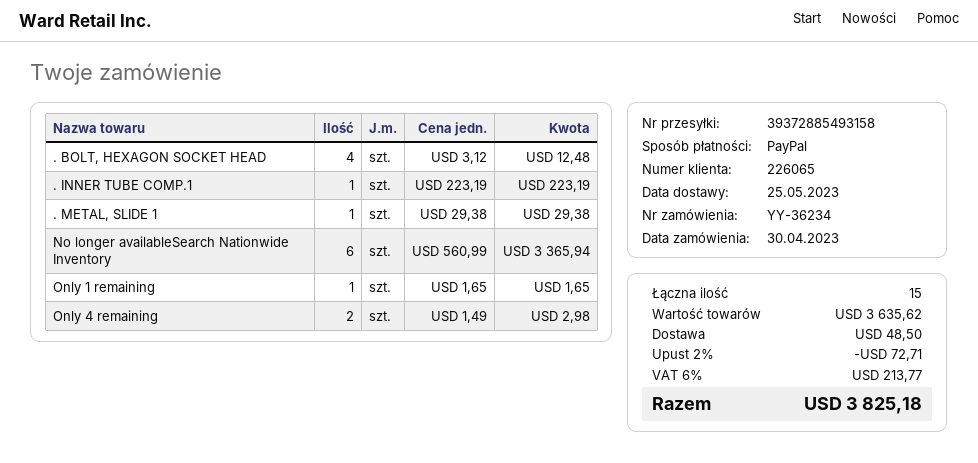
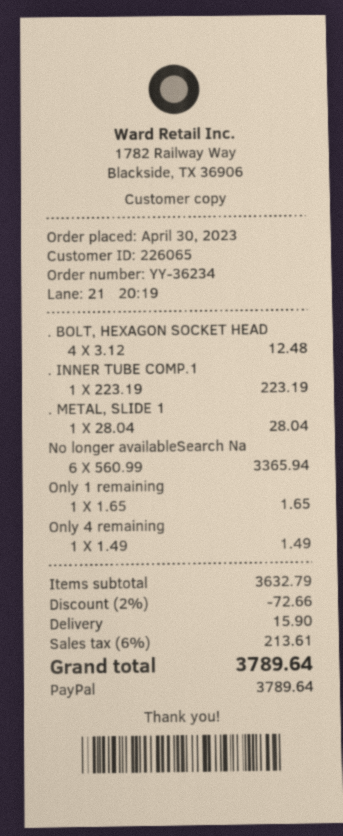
. METAL, SLIDE 1: 1 x 29.38 = 29.38 -> 1 x 28.04 = 28.04
Only 4 remaining: 2 x 1.49 = 2.98 -> 1 x 1.49 = 1.49
subtotal: 3635.62 -> 3632.79
discount: 2% = 72.71 -> 2% = 72.66
shipping: 48.50 -> 15.90
tax: 6% = 213.77 -> 6% = 213.61
total: 3825.18 -> 3789.64

